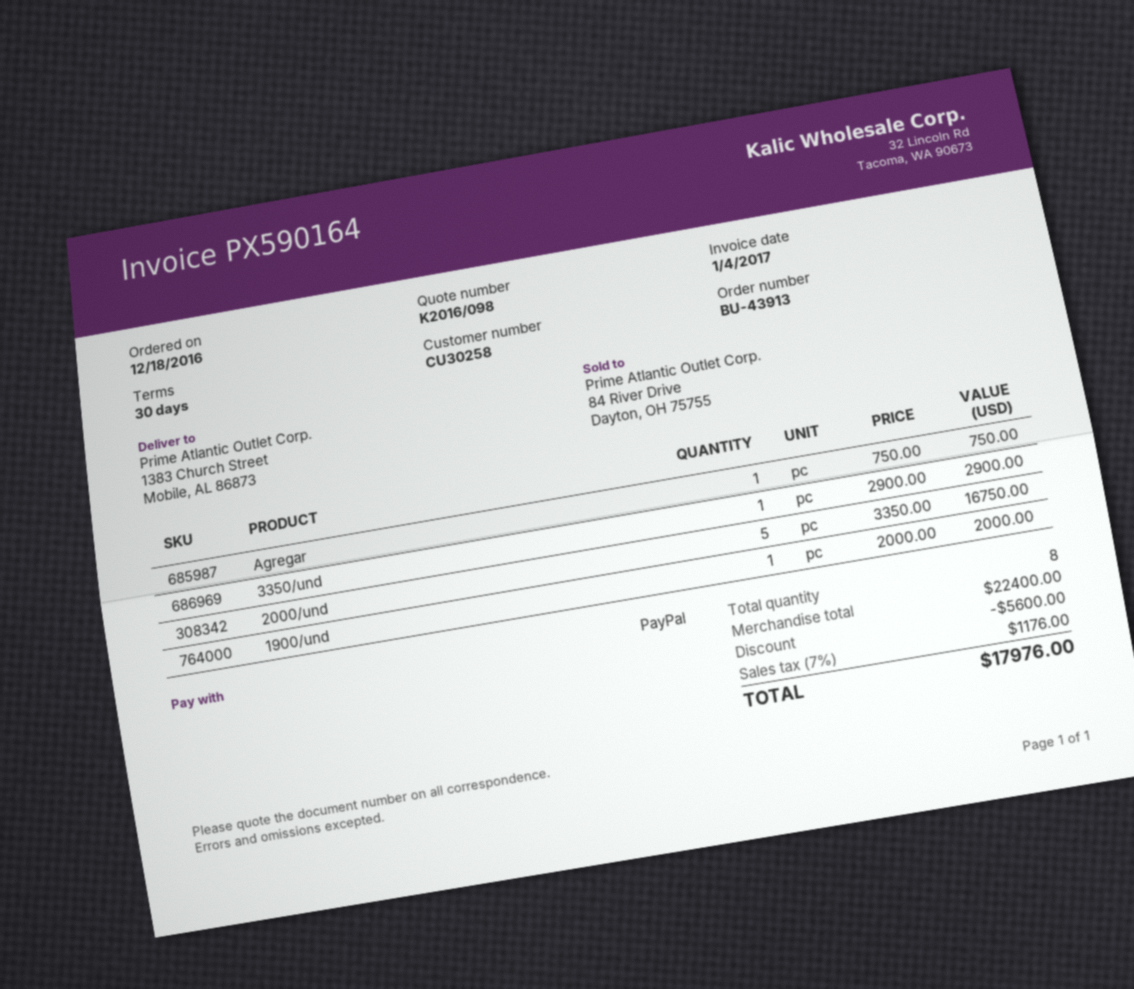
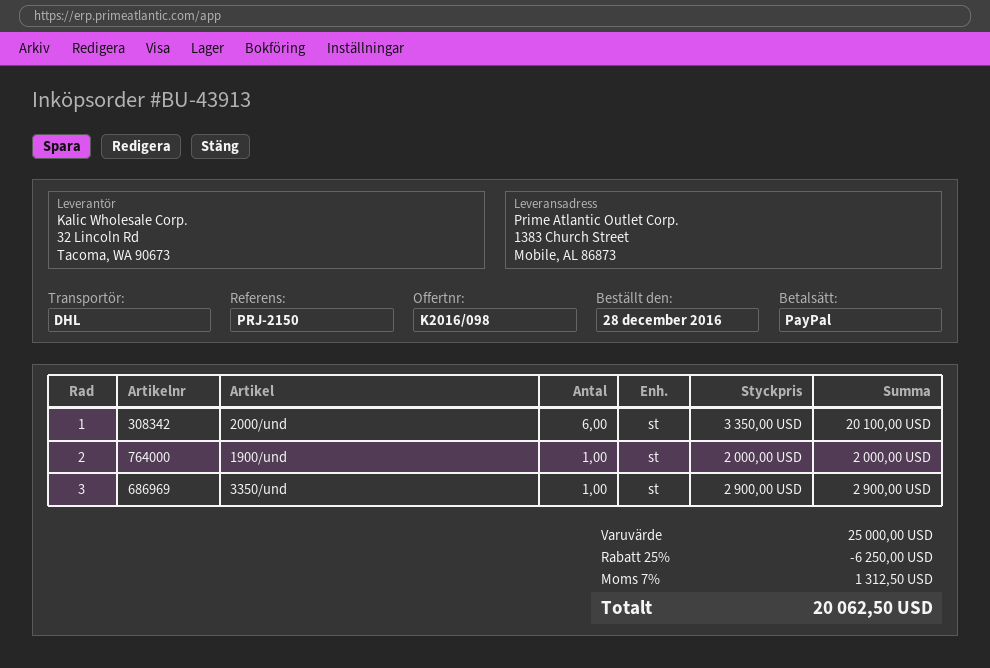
order date: 2016-12-18 -> 2016-12-28
Agregar: 1 x 750.00 = 750.00 -> none
2000/und: 5 x 3350.00 = 16750.00 -> 6 x 3350.00 = 20100.00
subtotal: 22400.00 -> 25000.00
discount: 5600.00 -> 6250.00
tax: 7% = 1176.00 -> 7% = 1312.50
total: 17976.00 -> 20062.50

